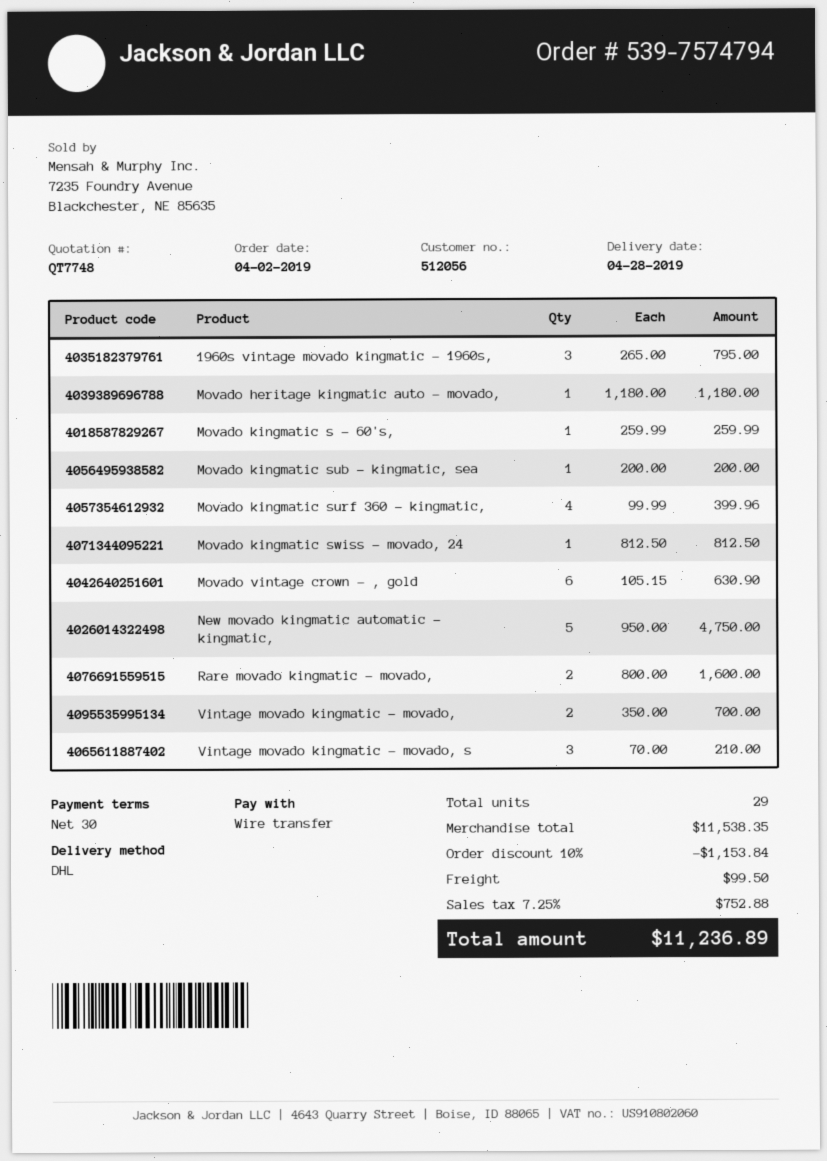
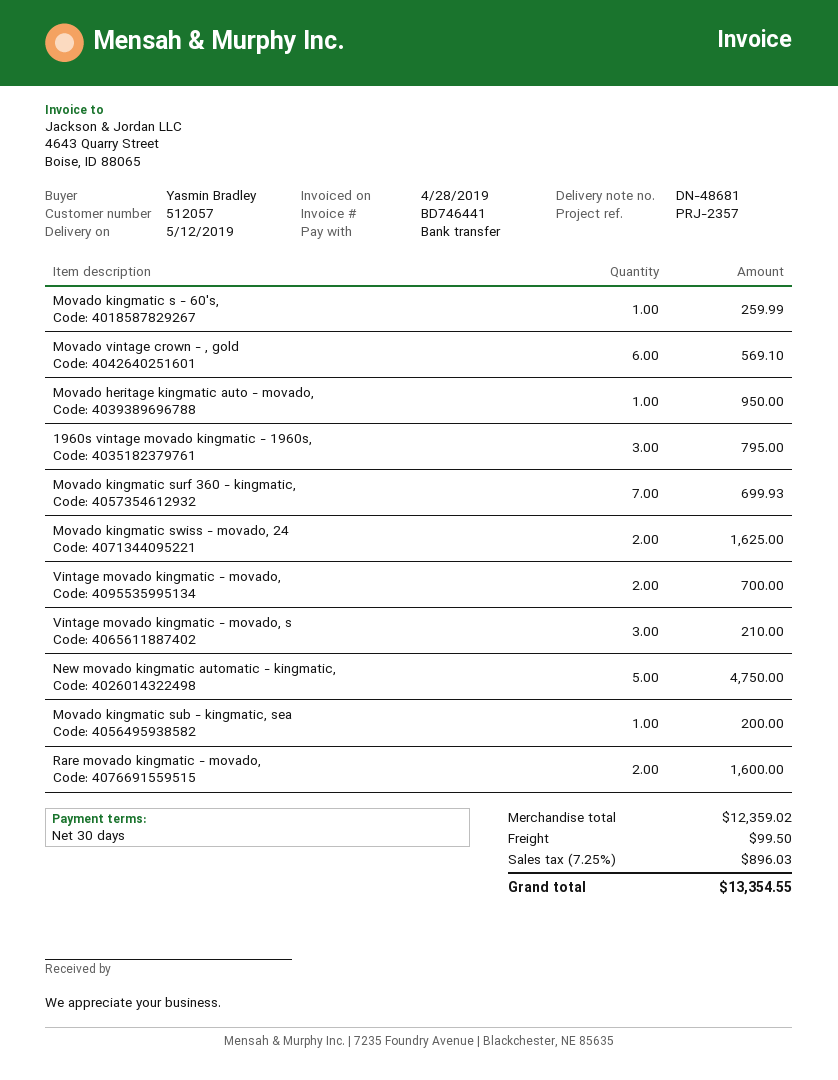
delivery date: 2019-04-28 -> 2019-05-12
customer number: 512056 -> 512057
Movado heritage kingmatic auto - movado,: 1 for 1180.00 -> 1 for 950.00
Movado kingmatic surf 360 - kingmatic,: 4 for 399.96 -> 7 for 699.93
Movado kingmatic swiss - movado, 24: 1 for 812.50 -> 2 for 1625.00
Movado vintage crown - , gold: 6 for 630.90 -> 6 for 569.10
subtotal: 11538.35 -> 12359.02
discount: 10% = 1153.84 -> none
tax: 7.25% = 752.88 -> 7.25% = 896.03
total: 11236.89 -> 13354.55

